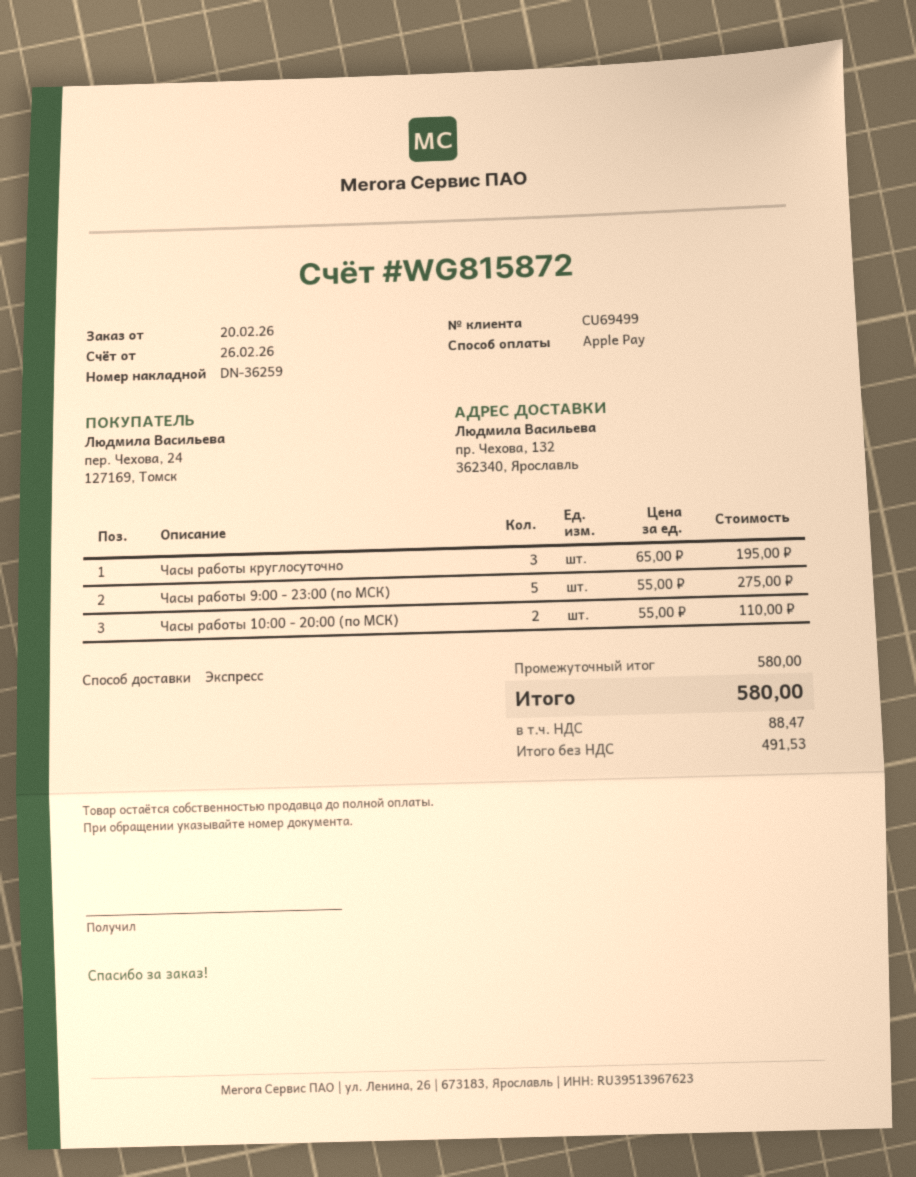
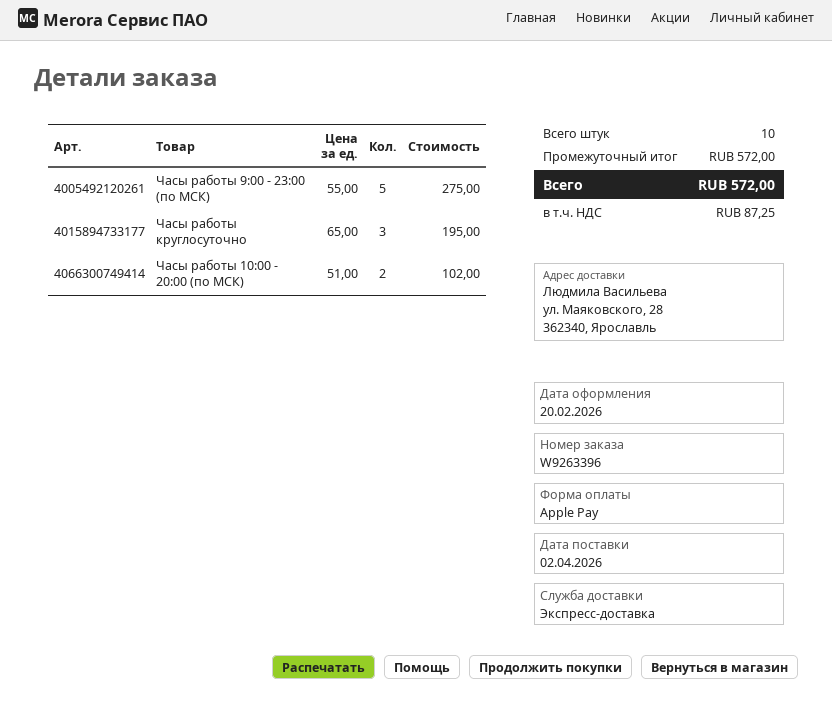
ship to: пр. Чехова, 132, 362340, Ярославль -> ул. Маяковского, 28, 362340, Ярославль
Часы работы 10:00 - 20:00 (по МСК): 2 x 55.00 = 110.00 -> 2 x 51.00 = 102.00
subtotal: 580.00 -> 572.00
tax: 88.47 -> 87.25
total: 580.00 -> 572.00

